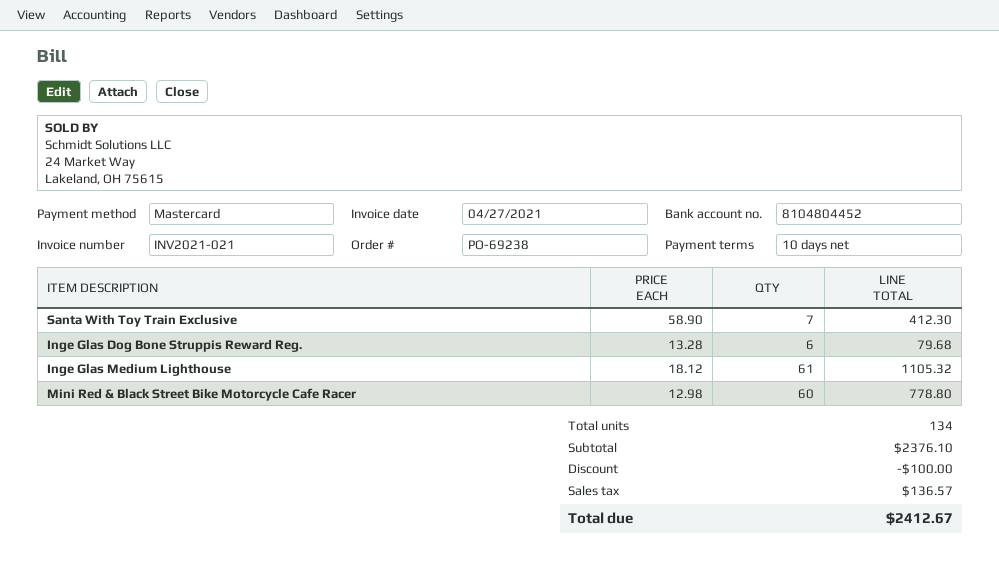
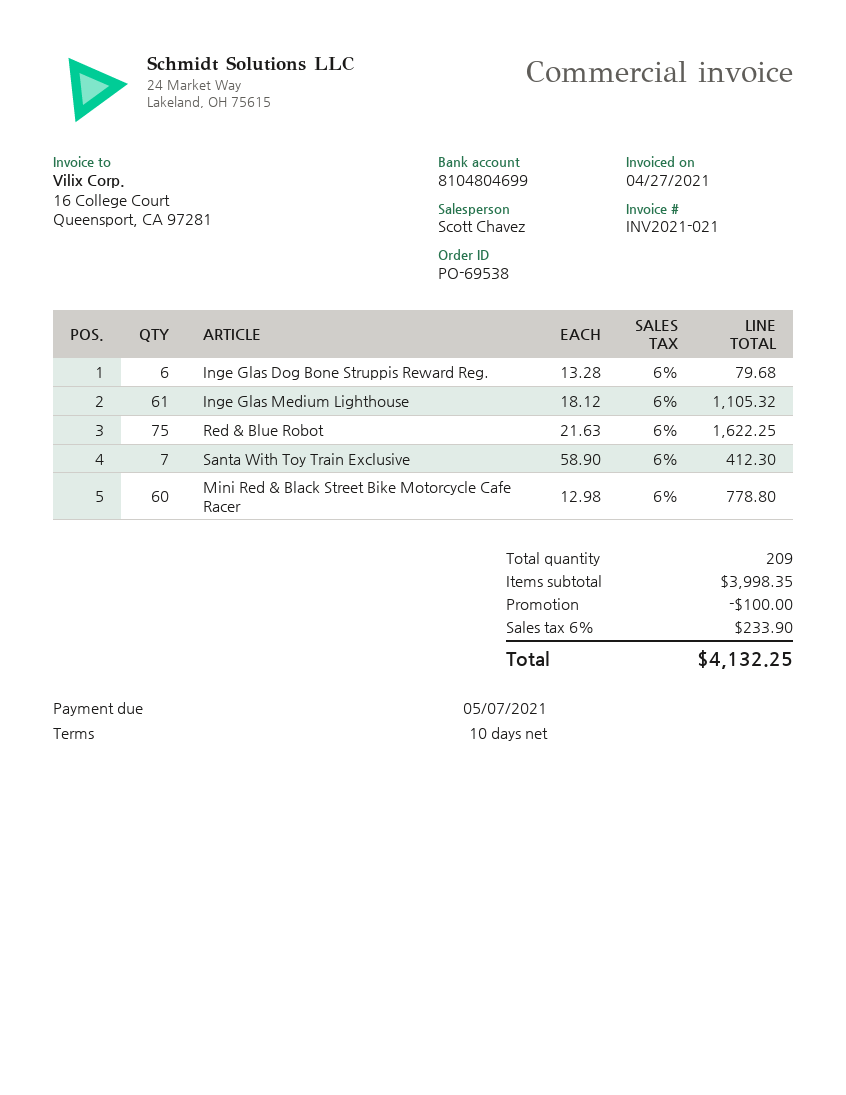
order number: PO-69238 -> PO-69538
bank account: 8104804452 -> 8104804699
Red & Blue Robot: none -> 75 x 21.63 = 1622.25
total quantity: 134 -> 209
subtotal: 2376.10 -> 3998.35
tax: 136.57 -> 233.90
total: 2412.67 -> 4132.25

